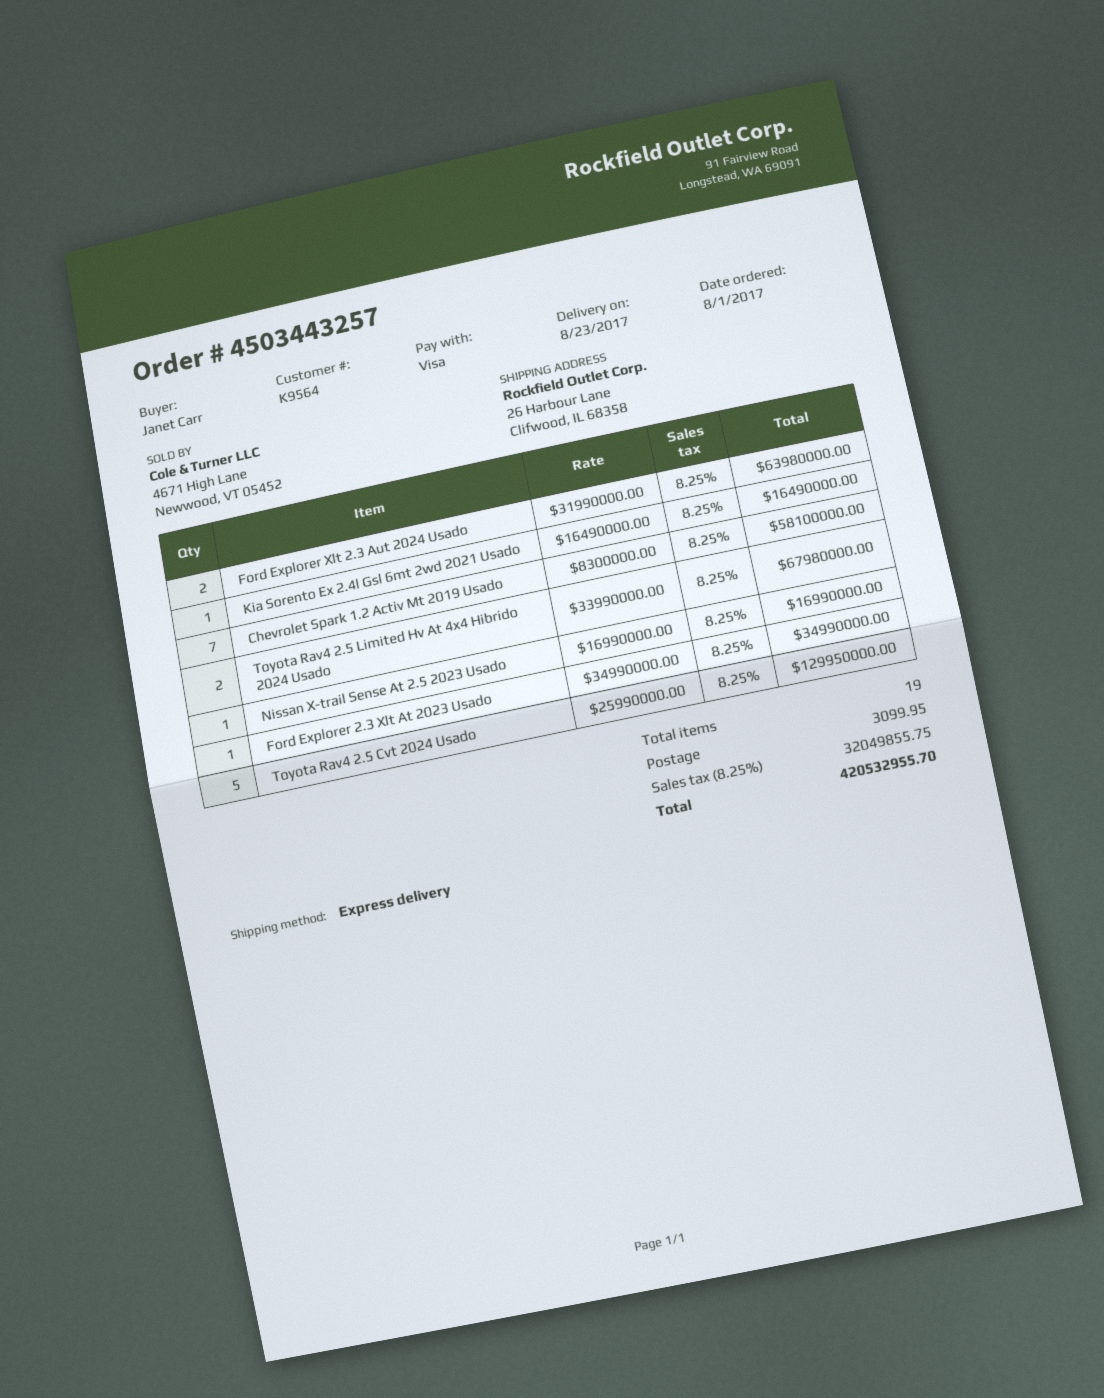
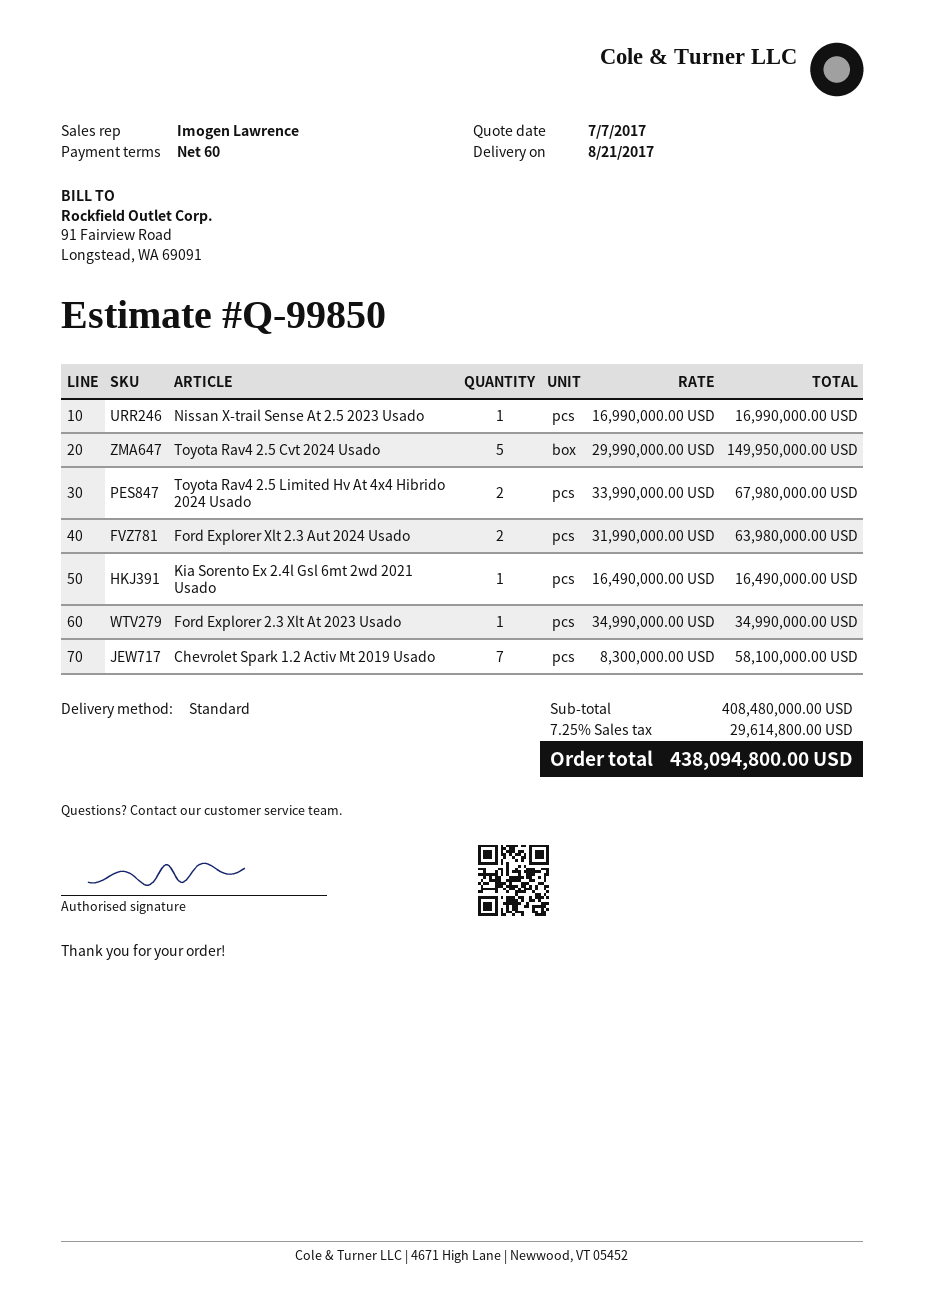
delivery date: 2017-08-23 -> 2017-08-21
shipping method: express -> standard
Toyota Rav4 2.5 Cvt 2024 Usado: 5 x 25990000.00 = 129950000.00 -> 5 x 29990000.00 = 149950000.00
shipping: 3099.95 -> none
tax: 8.25% = 32049855.75 -> 7.25% = 29614800.00
total: 420532955.70 -> 438094800.00

